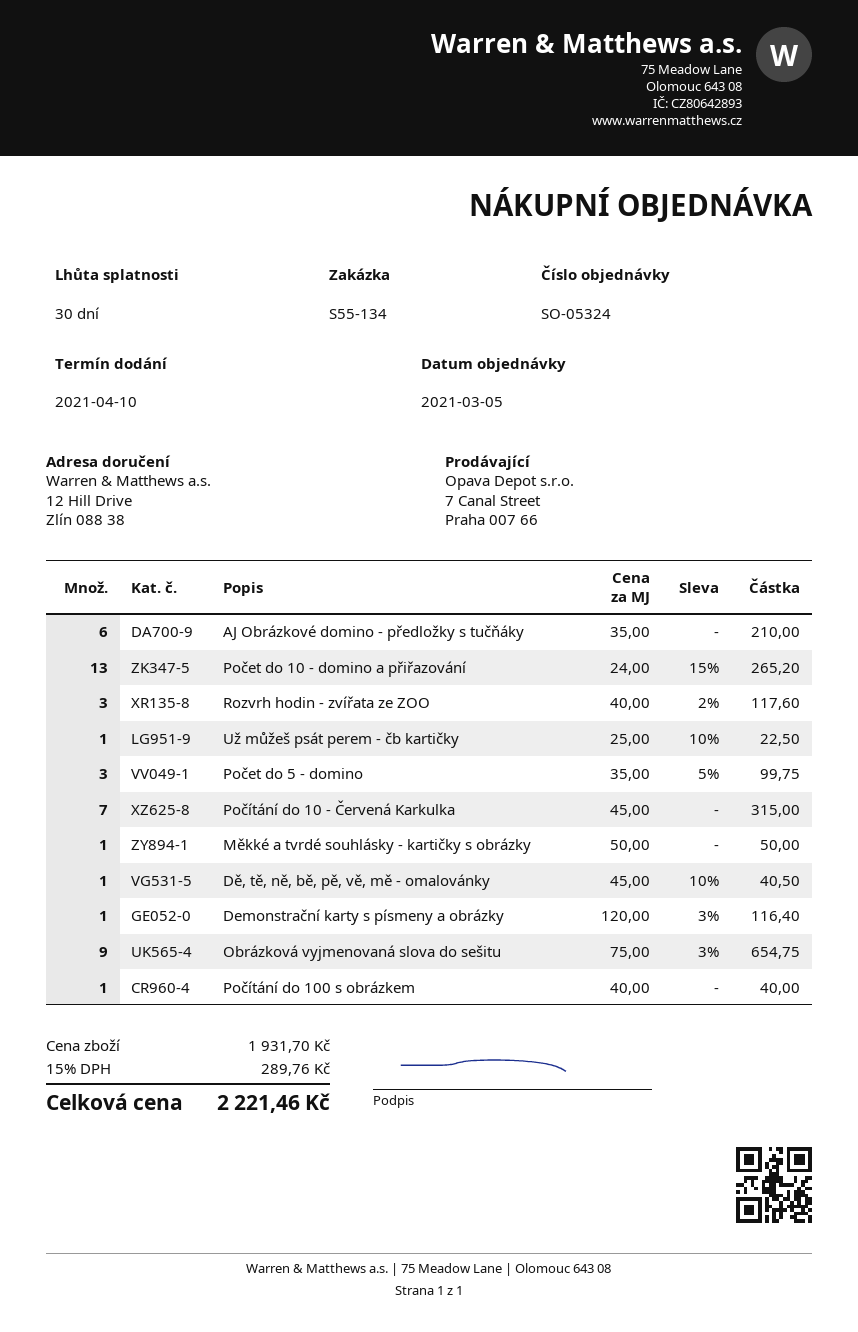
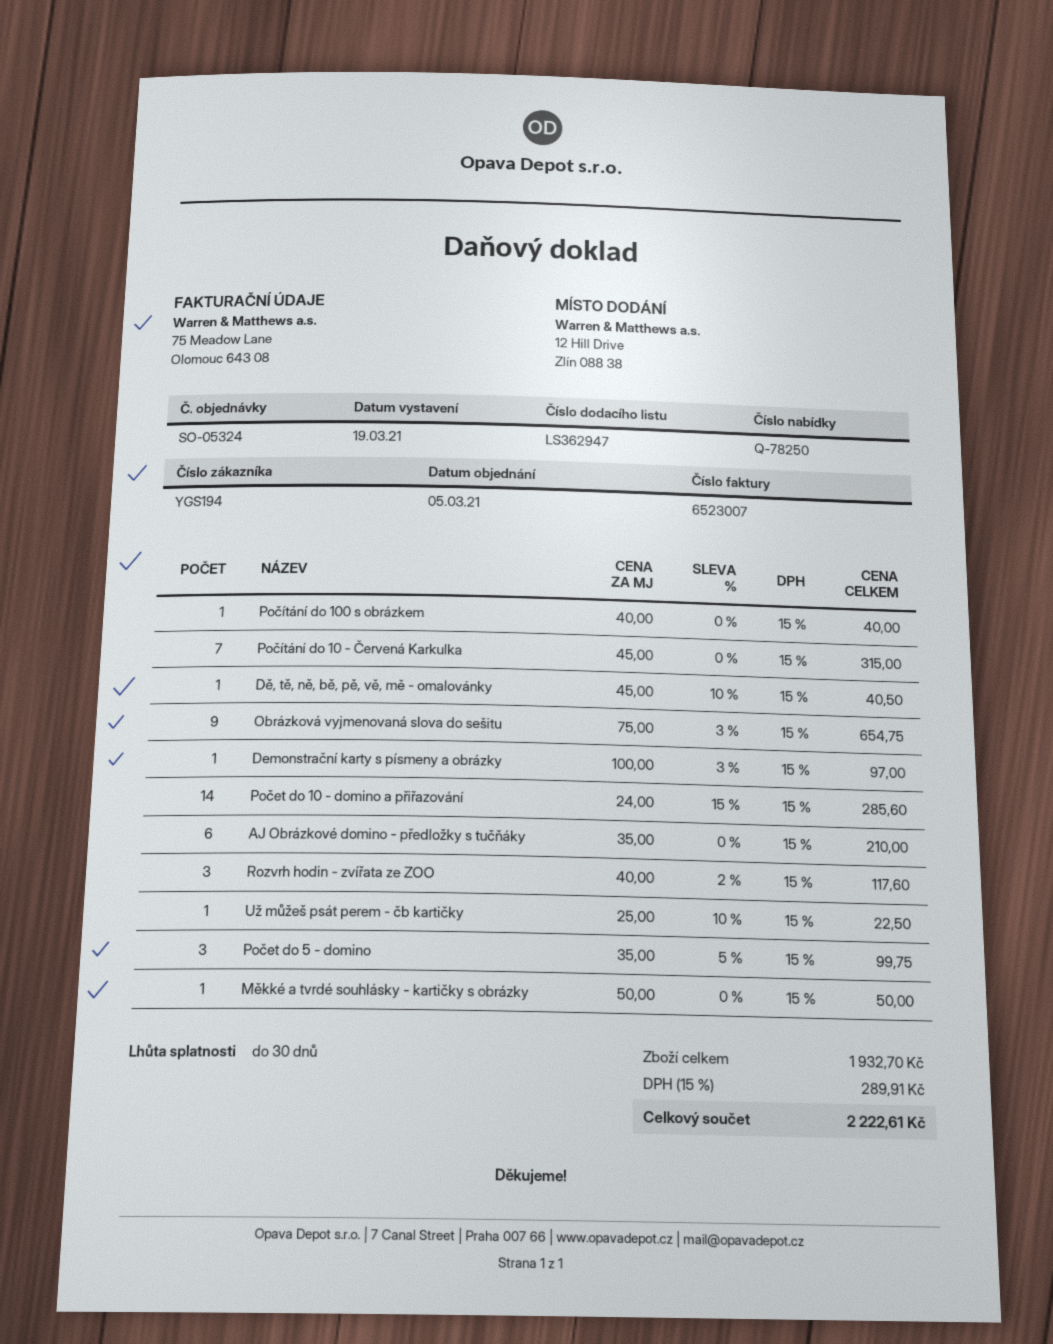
Počet do 10 - domino a přiřazování: 13 x 24.00 - 15% = 265.20 -> 14 x 24.00 - 15% = 285.60
Demonstrační karty s písmeny a obrázky: 1 x 120.00 - 3% = 116.40 -> 1 x 100.00 - 3% = 97.00
subtotal: 1931.70 -> 1932.70
tax: 15% = 289.76 -> 15% = 289.91
total: 2221.46 -> 2222.61

